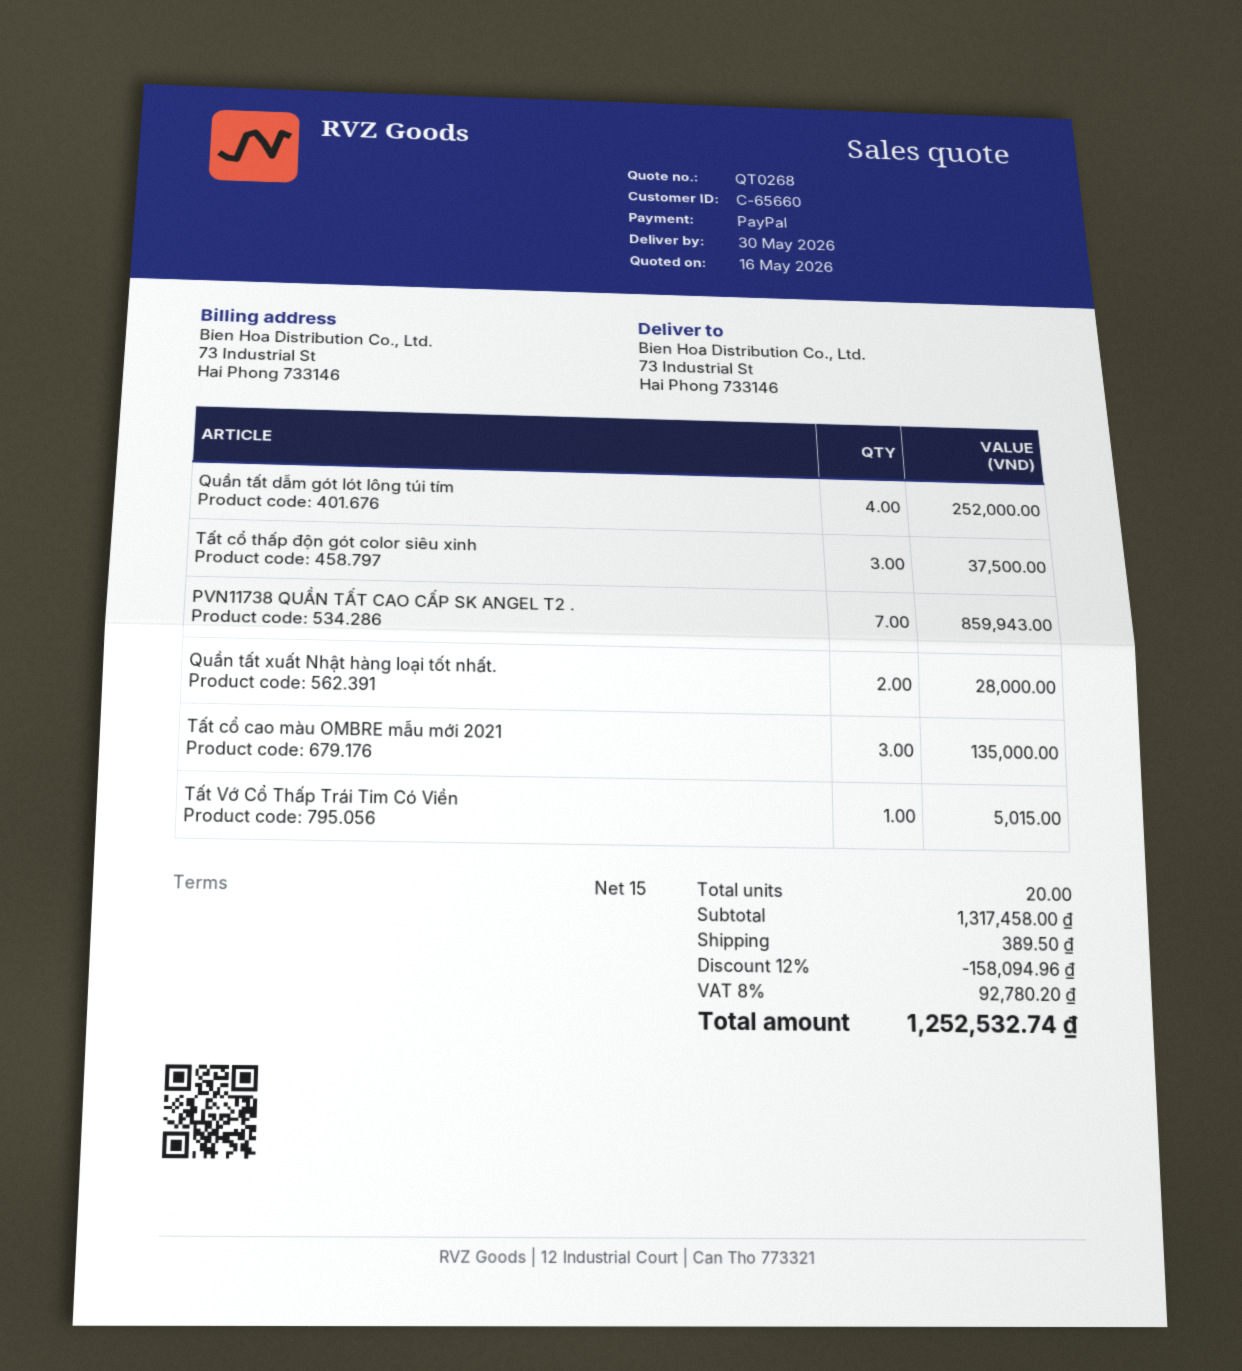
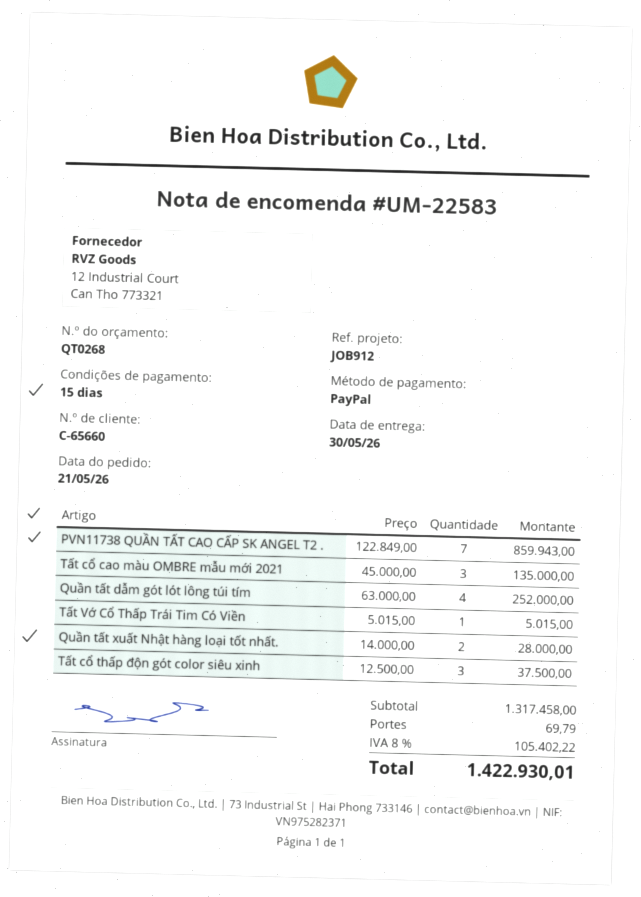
discount: 12% = 158094.96 -> none
shipping: 389.50 -> 69.79
tax: 8% = 92780.20 -> 8% = 105402.22
total: 1252532.74 -> 1422930.01

